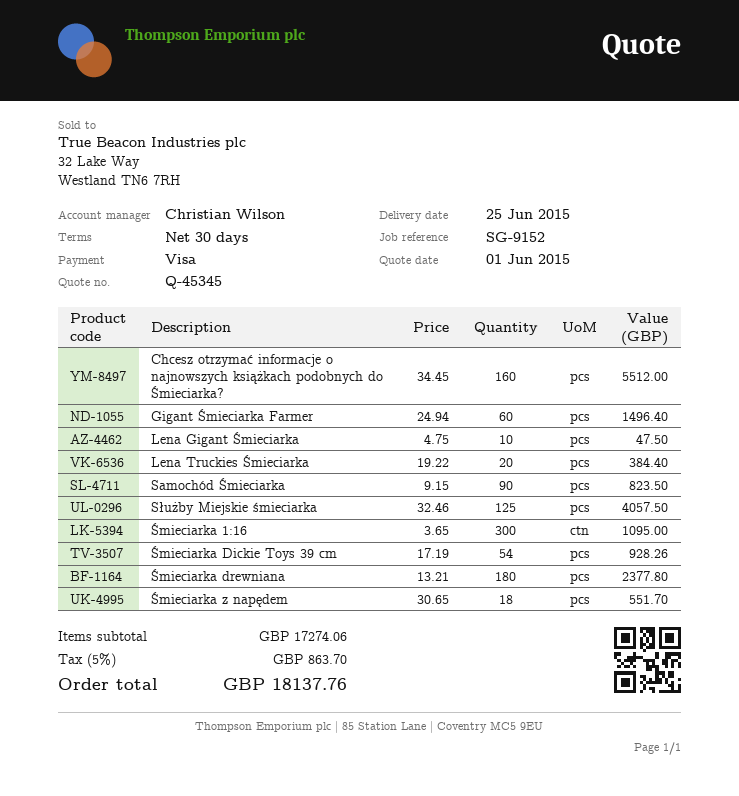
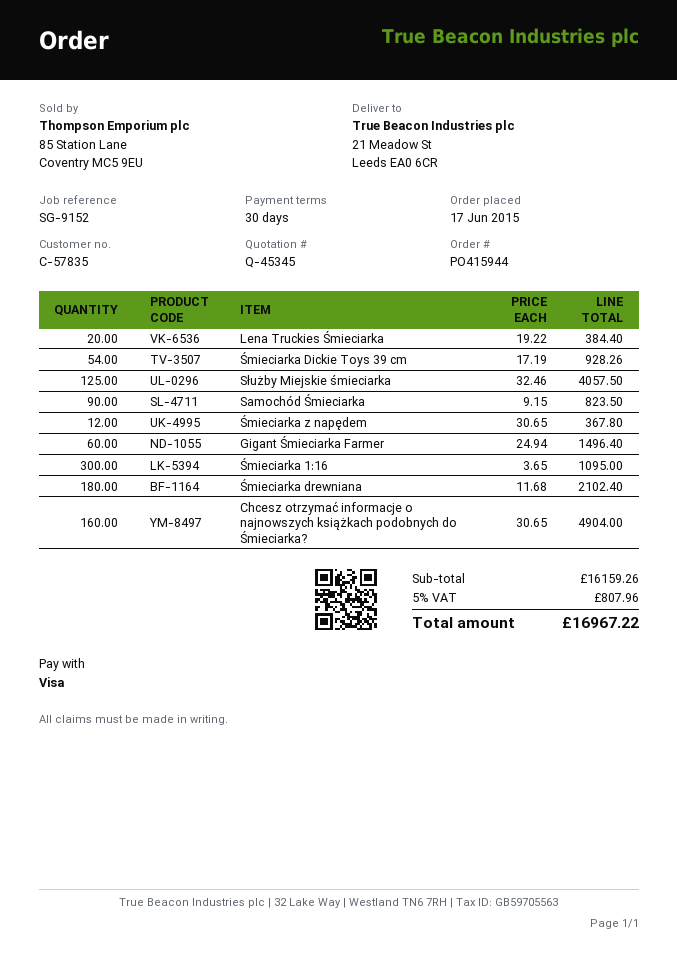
Chcesz otrzymać informacje o najnowszych książkach podobnych do Śmieciarka?: 160 x 34.45 = 5512.00 -> 160 x 30.65 = 4904.00
Lena Gigant Śmieciarka: 10 x 4.75 = 47.50 -> none
Śmieciarka drewniana: 180 x 13.21 = 2377.80 -> 180 x 11.68 = 2102.40
Śmieciarka z napędem: 18 x 30.65 = 551.70 -> 12 x 30.65 = 367.80
subtotal: 17274.06 -> 16159.26
tax: 5% = 863.70 -> 5% = 807.96
total: 18137.76 -> 16967.22

